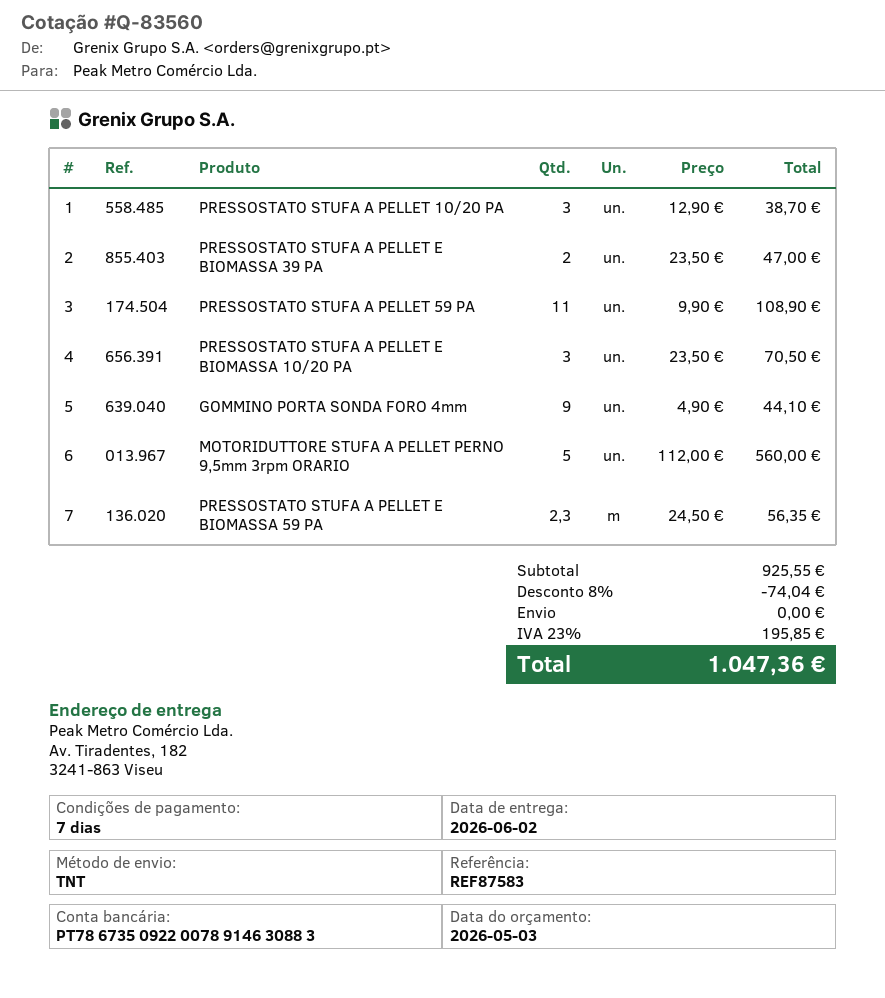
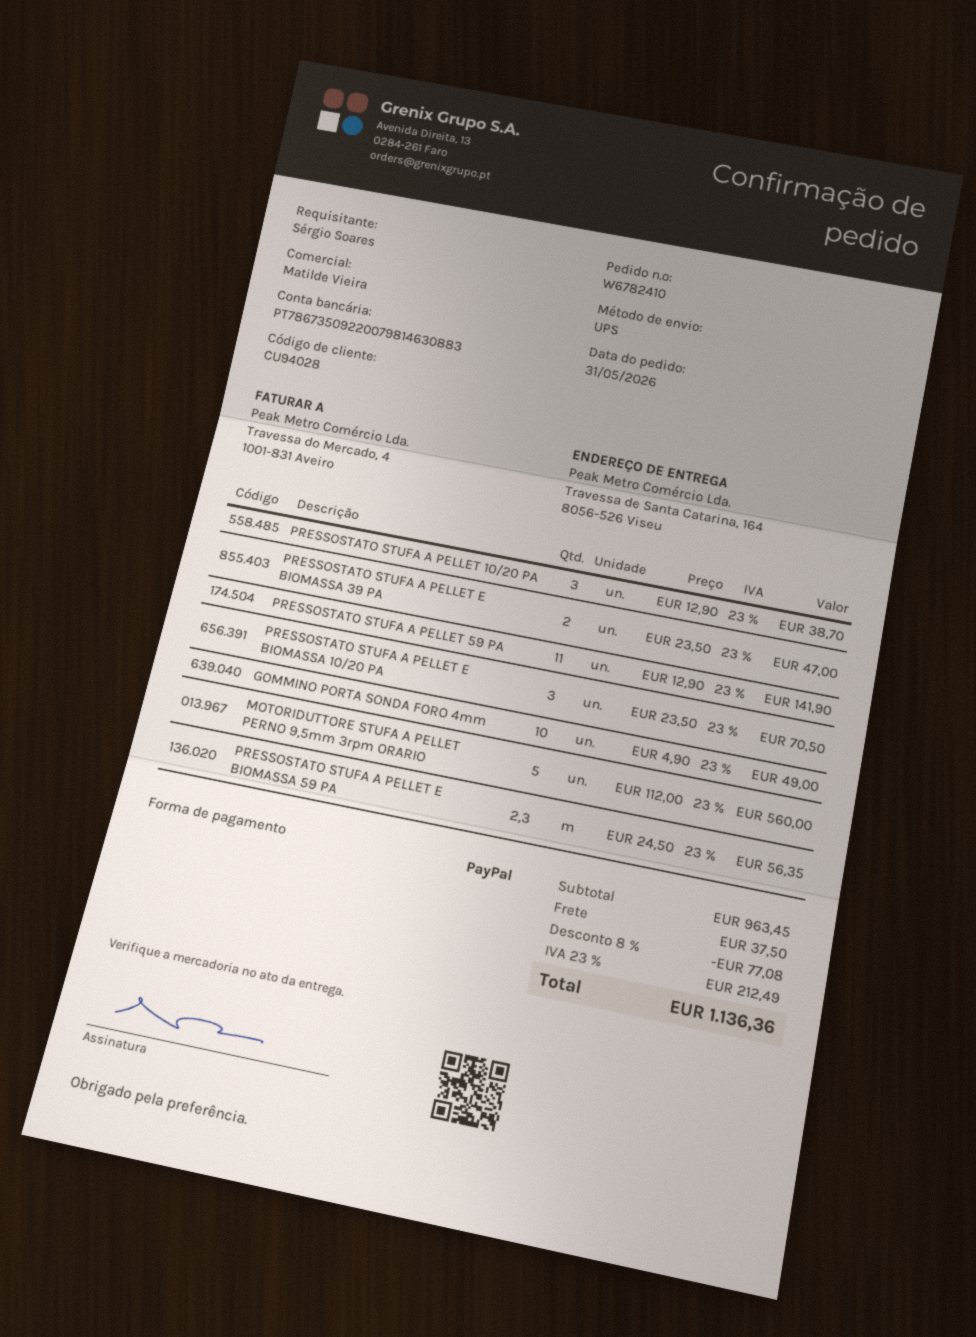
bank account: PT78673509220078914630883 -> PT78673509220079814630883
shipping method: TNT -> UPS
ship to: Av. Tiradentes, 182, 3241-863 Viseu -> Travessa de Santa Catarina, 164, 8056-526 Viseu
PRESSOSTATO STUFA A PELLET 59 PA: 11 x 9.90 = 108.90 -> 11 x 12.90 = 141.90
GOMMINO PORTA SONDA FORO 4mm: 9 x 4.90 = 44.10 -> 10 x 4.90 = 49.00
subtotal: 925.55 -> 963.45
discount: 8% = 74.04 -> 8% = 77.08
shipping: 0.00 -> 37.50
tax: 23% = 195.85 -> 23% = 212.49
total: 1047.36 -> 1136.36

